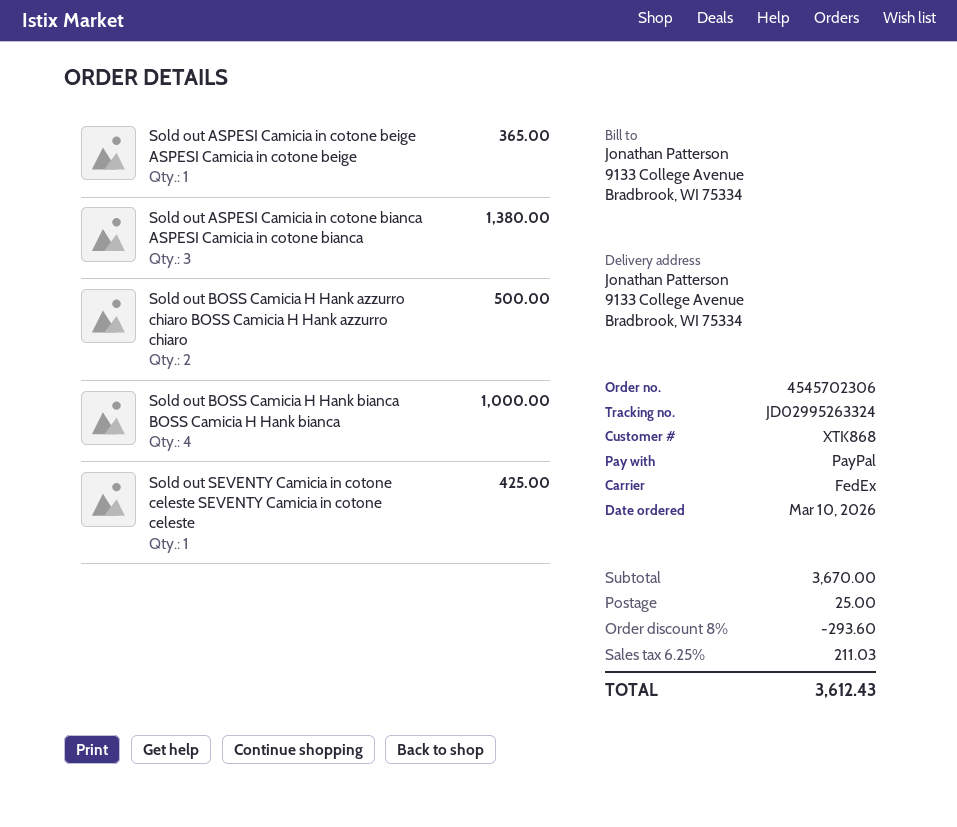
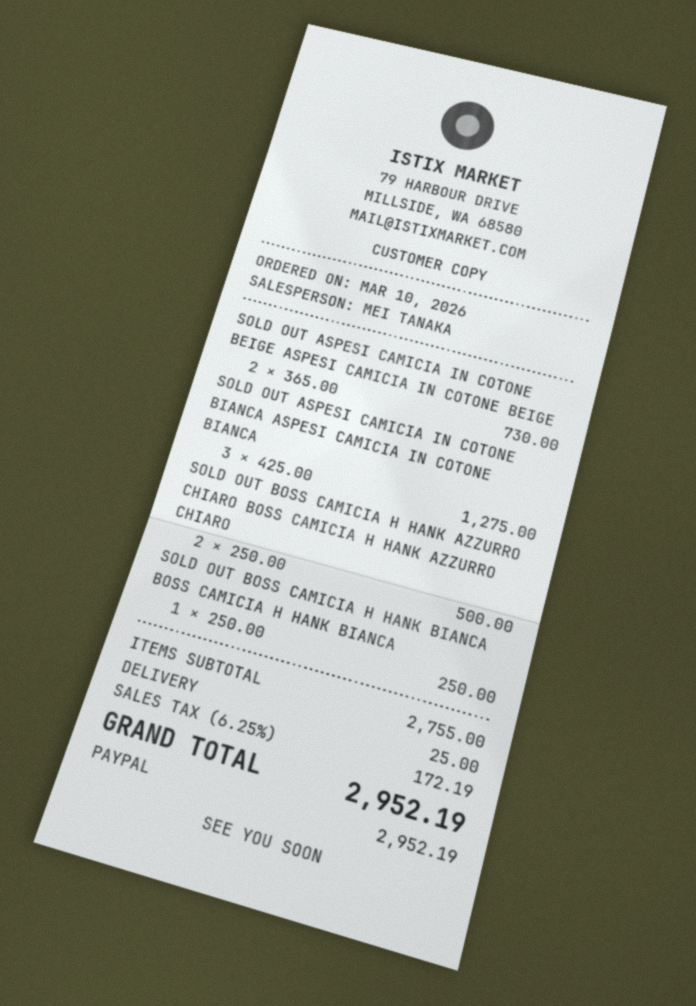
Sold out ASPESI Camicia in cotone beige ASPESI Camicia in cotone beige: 1 for 365.00 -> 2 for 730.00
Sold out ASPESI Camicia in cotone bianca ASPESI Camicia in cotone bianca: 3 for 1380.00 -> 3 for 1275.00
Sold out BOSS Camicia H Hank bianca BOSS Camicia H Hank bianca: 4 for 1000.00 -> 1 for 250.00
Sold out SEVENTY Camicia in cotone celeste SEVENTY Camicia in cotone celeste: 1 for 425.00 -> none
subtotal: 3670.00 -> 2755.00
discount: 8% = 293.60 -> none
tax: 6.25% = 211.03 -> 6.25% = 172.19
total: 3612.43 -> 2952.19

